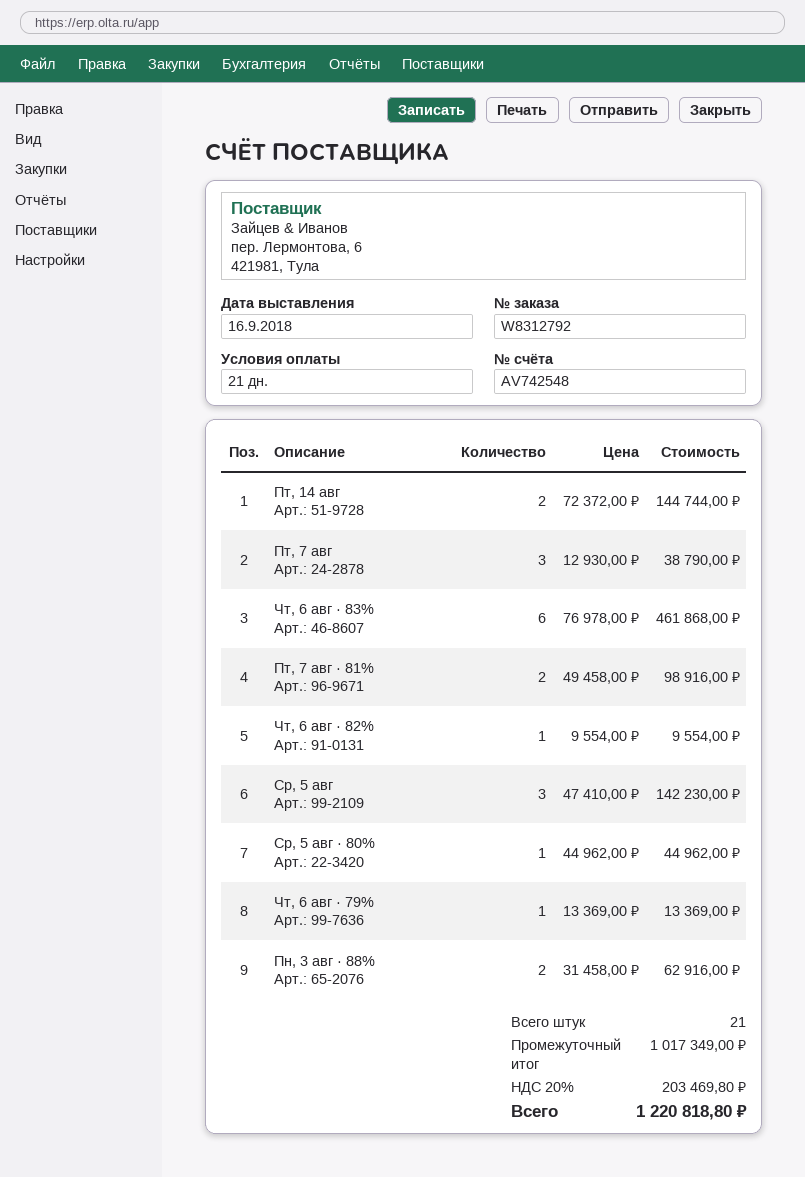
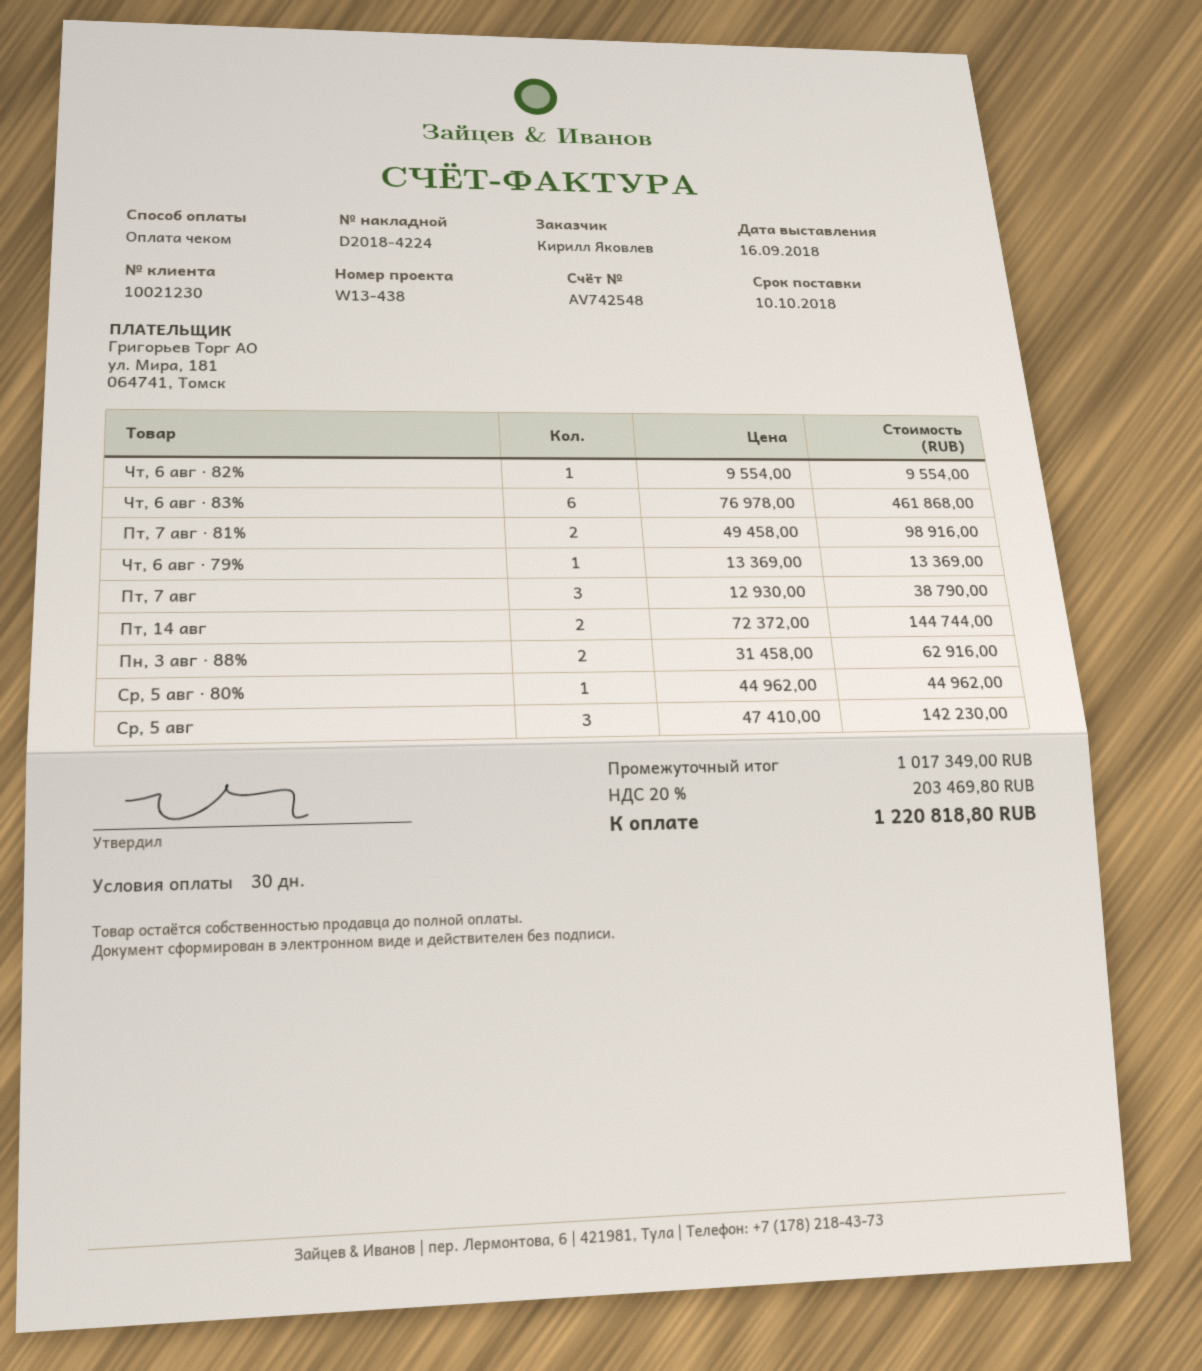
payment terms: 21 days -> 30 days

